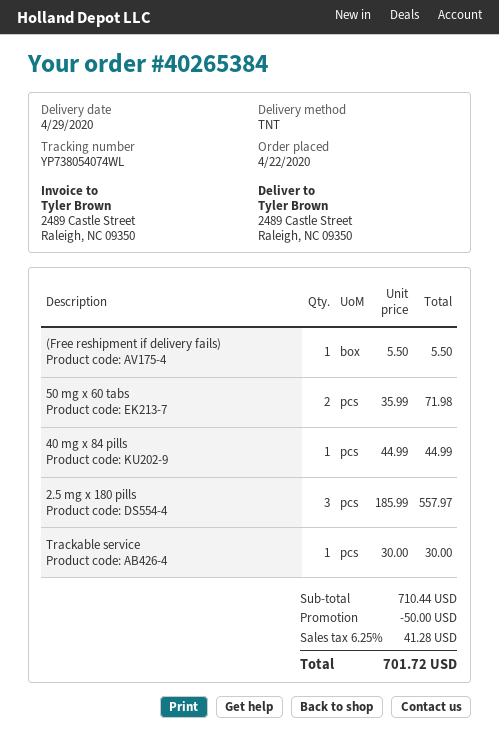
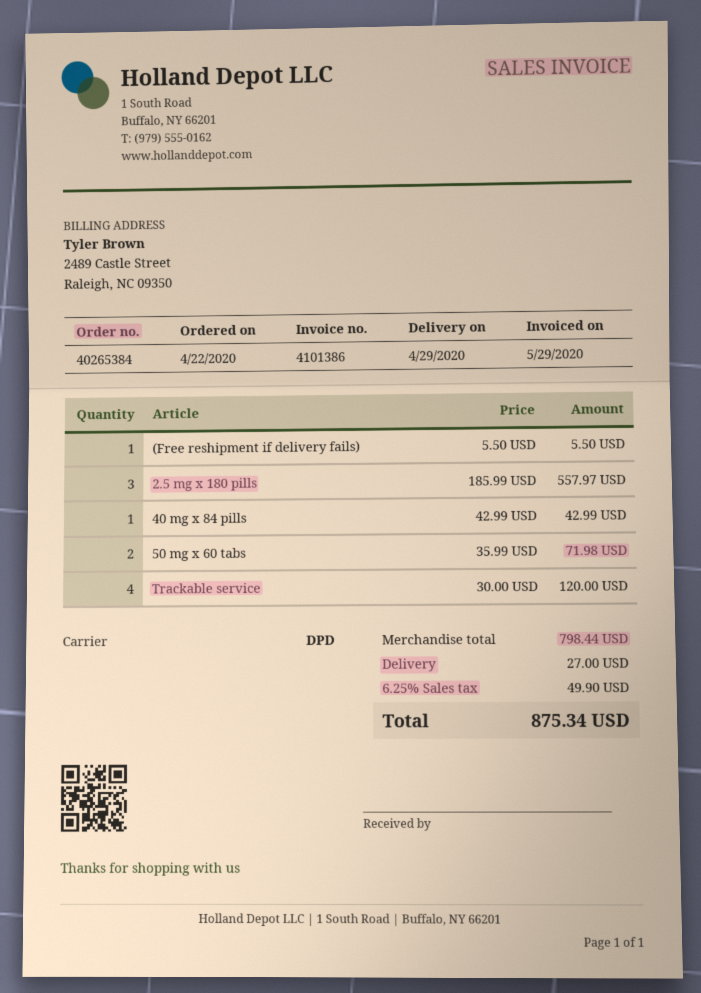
shipping method: TNT -> DPD
40 mg x 84 pills: 1 x 44.99 = 44.99 -> 1 x 42.99 = 42.99
Trackable service: 1 x 30.00 = 30.00 -> 4 x 30.00 = 120.00
subtotal: 710.44 -> 798.44
discount: 50.00 -> none
shipping: none -> 27.00
tax: 6.25% = 41.28 -> 6.25% = 49.90
total: 701.72 -> 875.34

